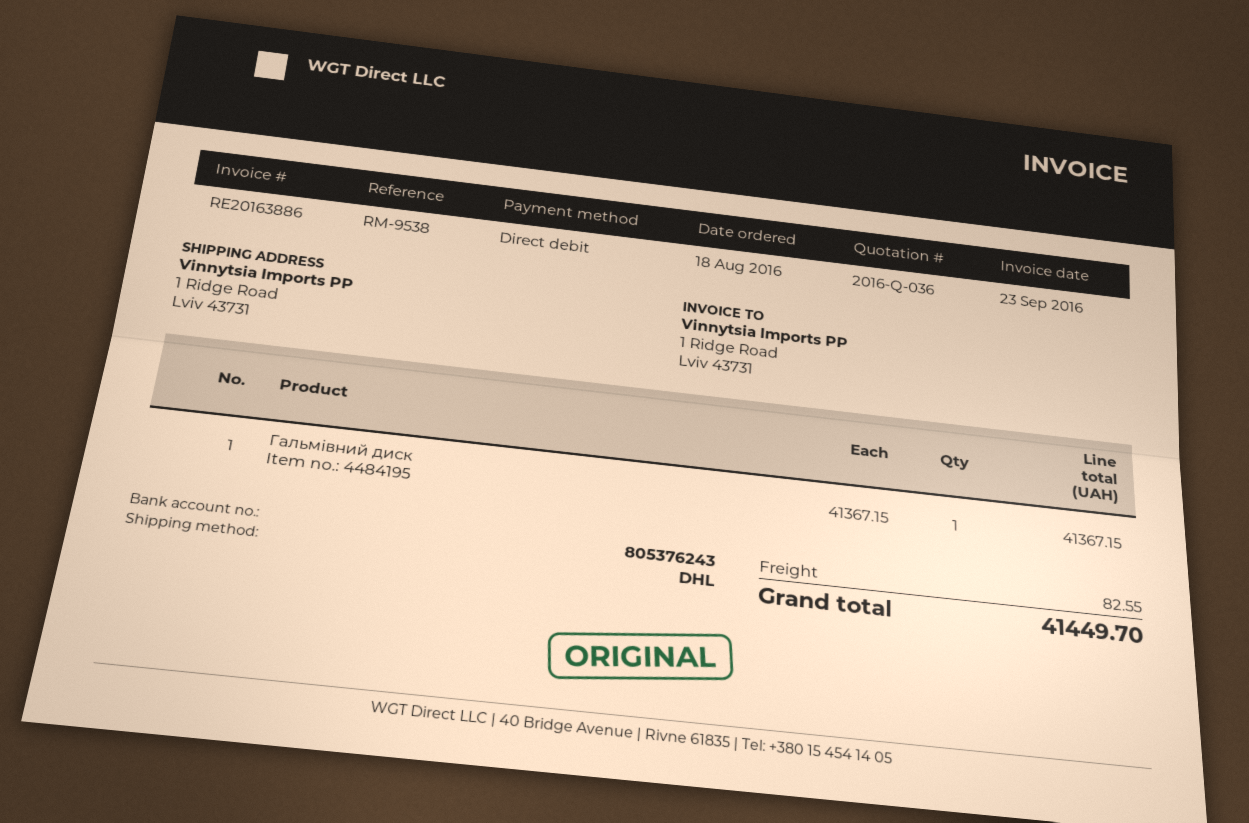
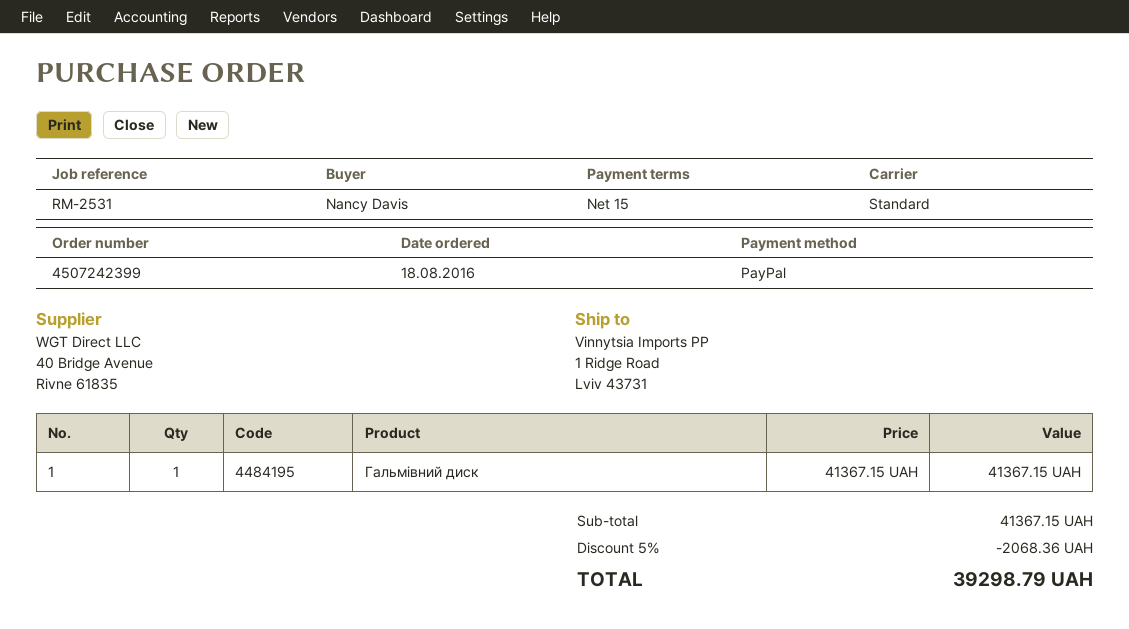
reference: RM-9538 -> RM-2531
payment method: direct debit -> PayPal
shipping method: DHL -> standard
discount: none -> 5% = 2068.36
shipping: 82.55 -> none
total: 41449.70 -> 39298.79

